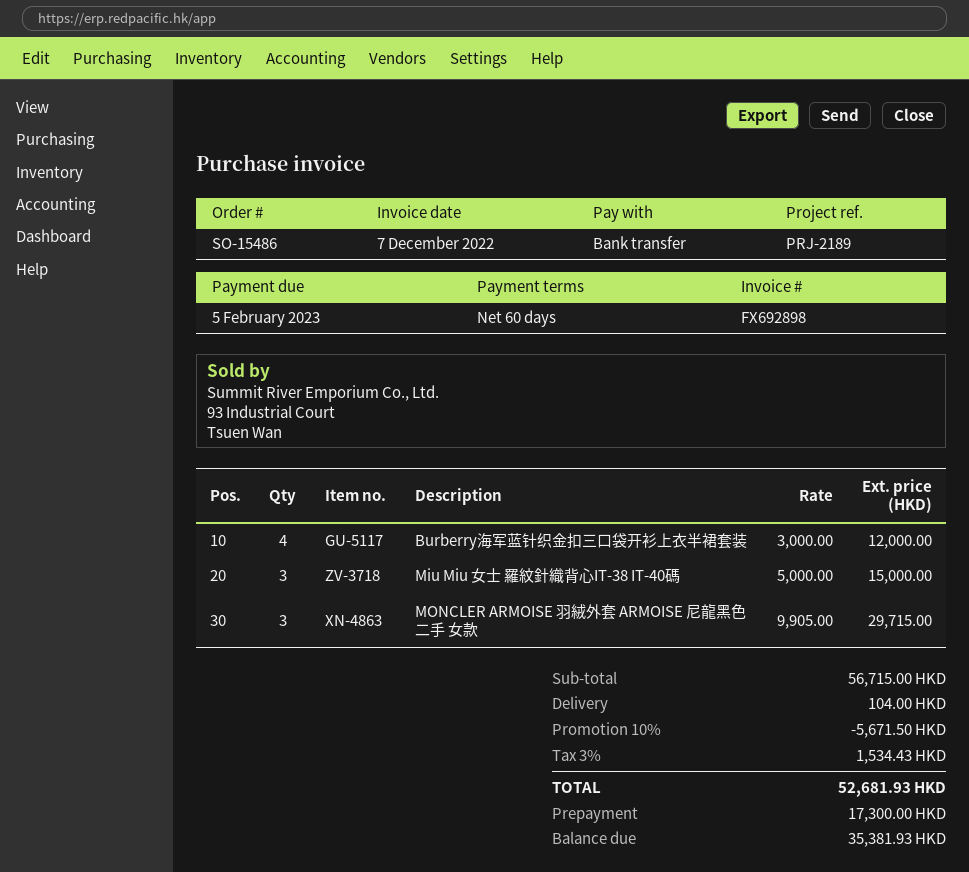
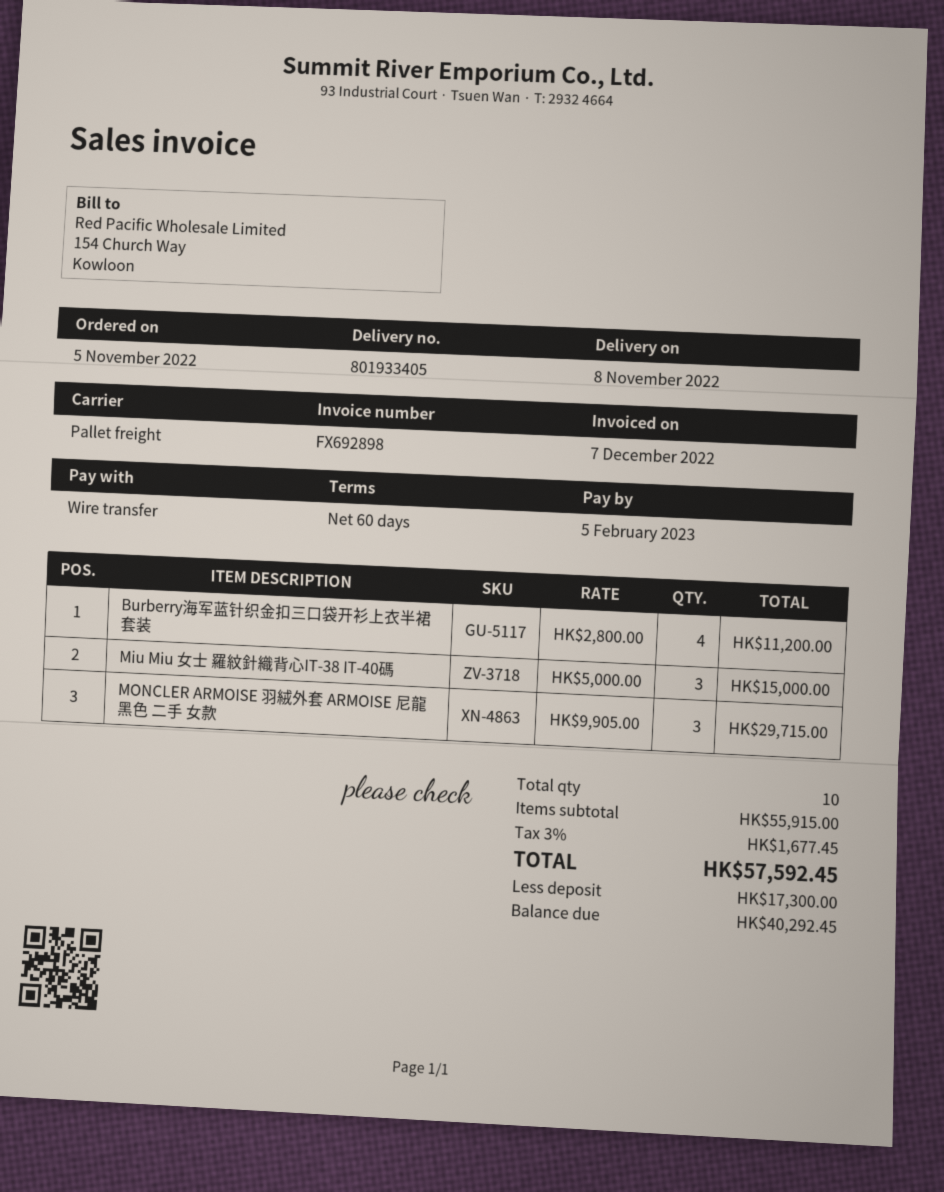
Burberry海军蓝针织金扣三口袋开衫上衣半裙套装: 4 x 3000.00 = 12000.00 -> 4 x 2800.00 = 11200.00
subtotal: 56715.00 -> 55915.00
discount: 10% = 5671.50 -> none
shipping: 104.00 -> none
tax: 3% = 1534.43 -> 3% = 1677.45
total: 52681.93 -> 57592.45
balance: 35381.93 -> 40292.45

